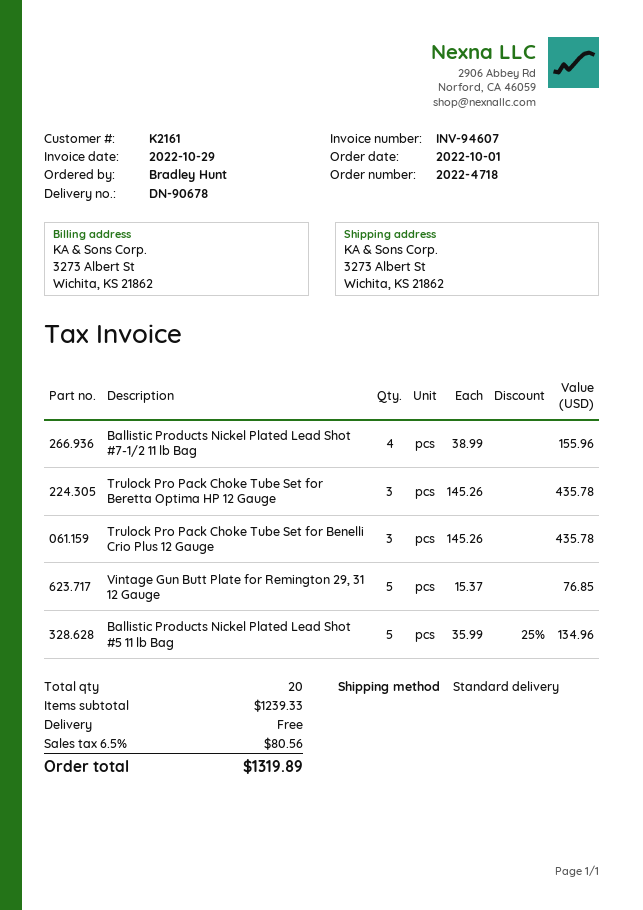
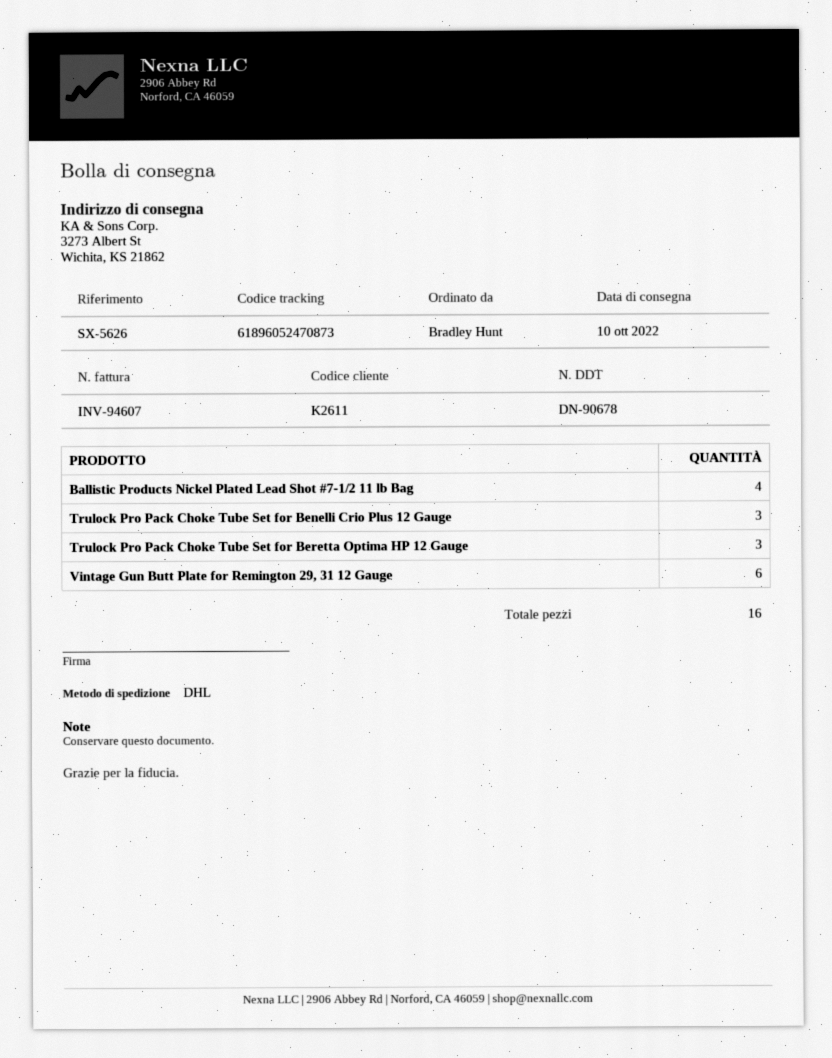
customer number: K2161 -> K2611
shipping method: standard -> DHL
Vintage Gun Butt Plate for Remington 29, 31 12 Gauge: 5 -> 6
Ballistic Products Nickel Plated Lead Shot #5 11 lb Bag: 5 -> none
total quantity: 20 -> 16

